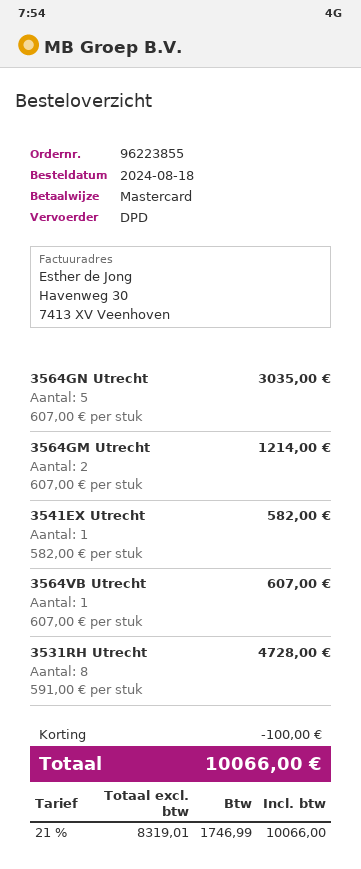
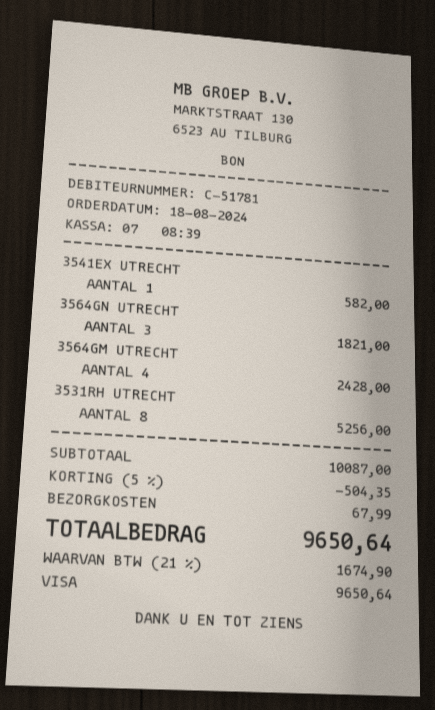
payment method: Mastercard -> Visa
3564GN Utrecht: 5 for 3035.00 -> 3 for 1821.00
3564GM Utrecht: 2 for 1214.00 -> 4 for 2428.00
3564VB Utrecht: 1 for 607.00 -> none
3531RH Utrecht: 8 for 4728.00 -> 8 for 5256.00
discount: 100.00 -> 504.35
shipping: none -> 67.99
tax: 21% = 1746.99 -> 21% = 1674.90
total: 10066.00 -> 9650.64

